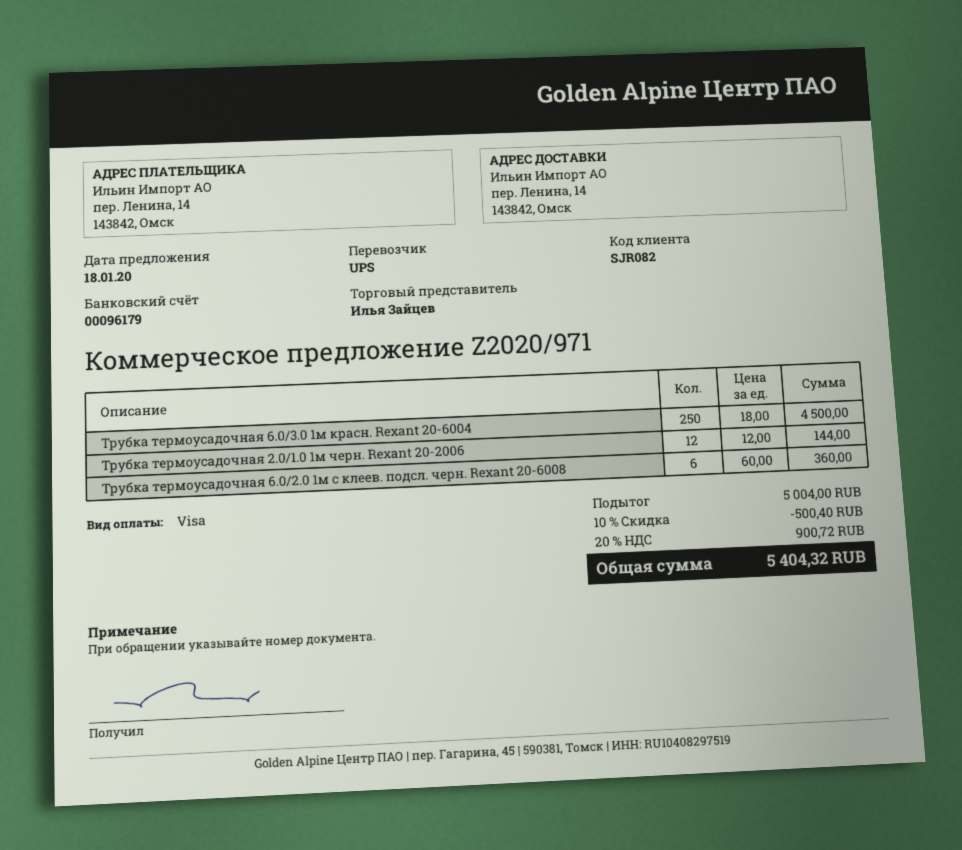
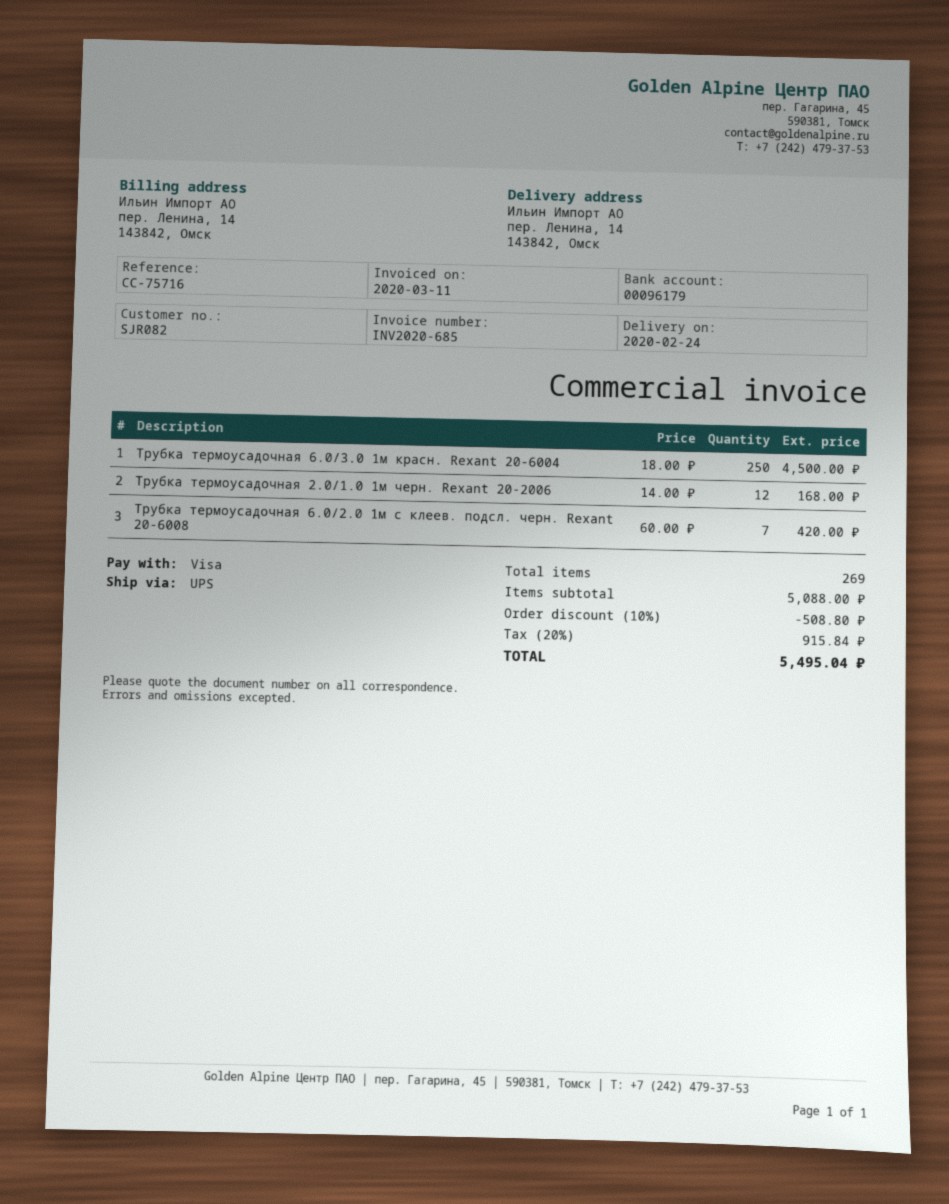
Трубка термоусадочная 2.0/1.0 1м черн. Rexant 20-2006: 12 x 12.00 = 144.00 -> 12 x 14.00 = 168.00
Трубка термоусадочная 6.0/2.0 1м с клеев. подсл. черн. Rexant 20-6008: 6 x 60.00 = 360.00 -> 7 x 60.00 = 420.00
subtotal: 5004.00 -> 5088.00
discount: 10% = 500.40 -> 10% = 508.80
tax: 20% = 900.72 -> 20% = 915.84
total: 5404.32 -> 5495.04

